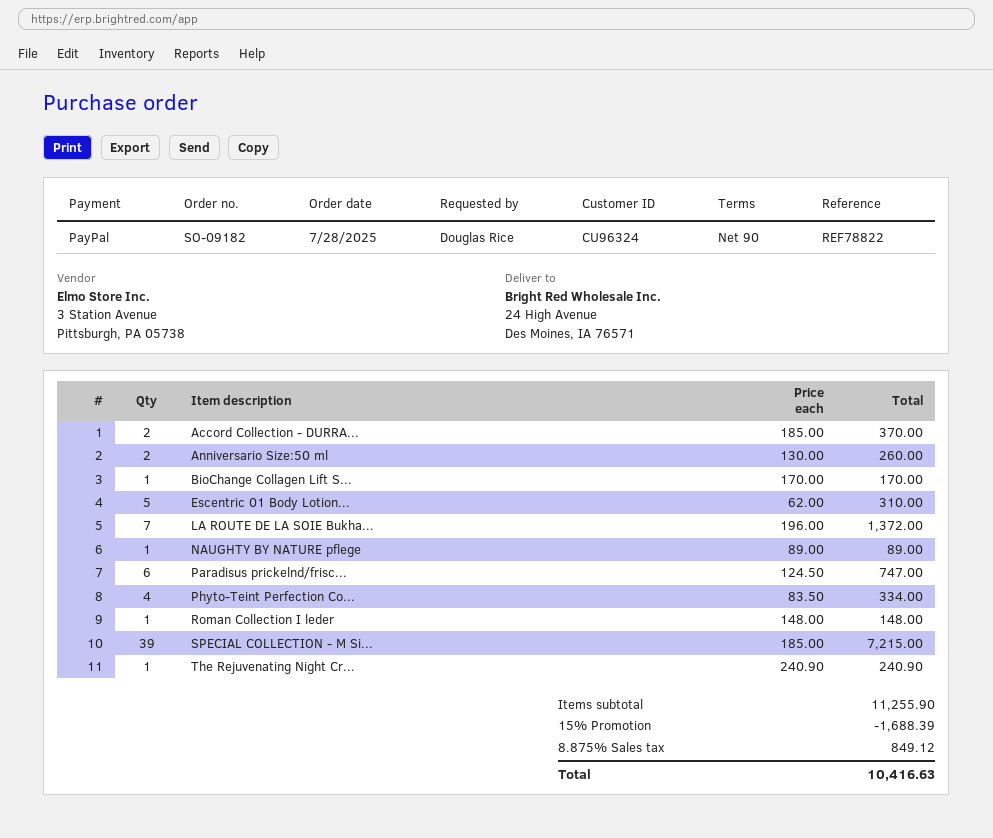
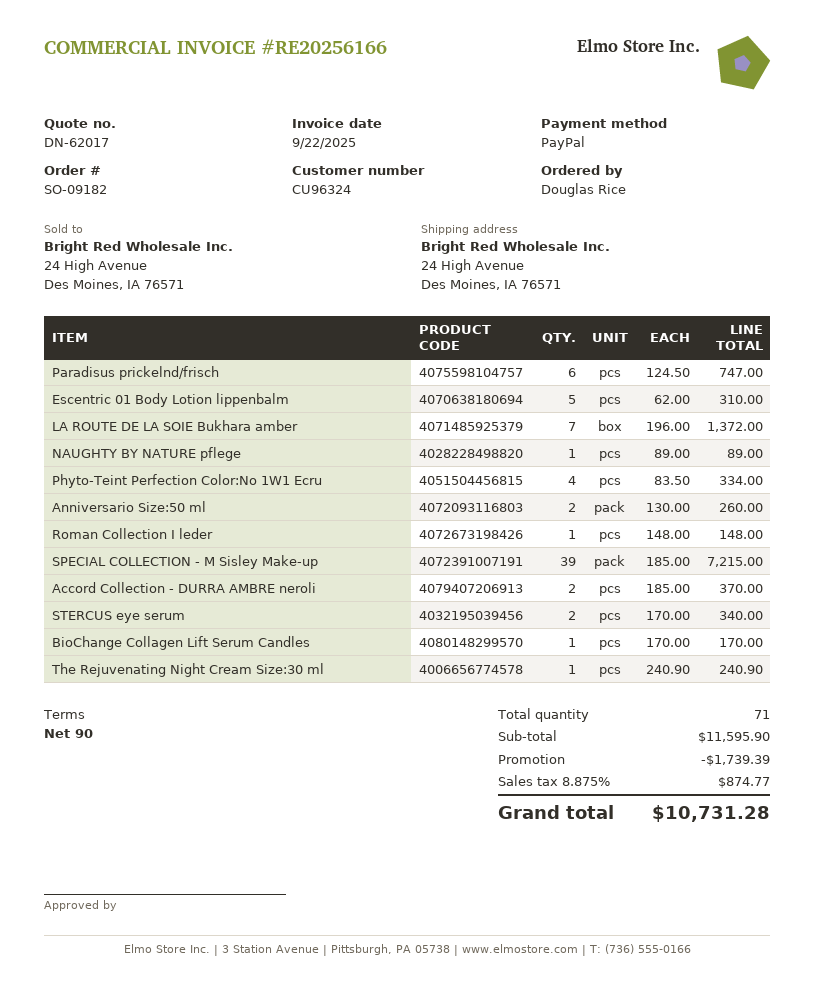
STERCUS eye serum: none -> 2 x 170.00 = 340.00
subtotal: 11255.90 -> 11595.90
discount: 1688.39 -> 1739.39
tax: 8.875% = 849.12 -> 8.875% = 874.77
total: 10416.63 -> 10731.28

